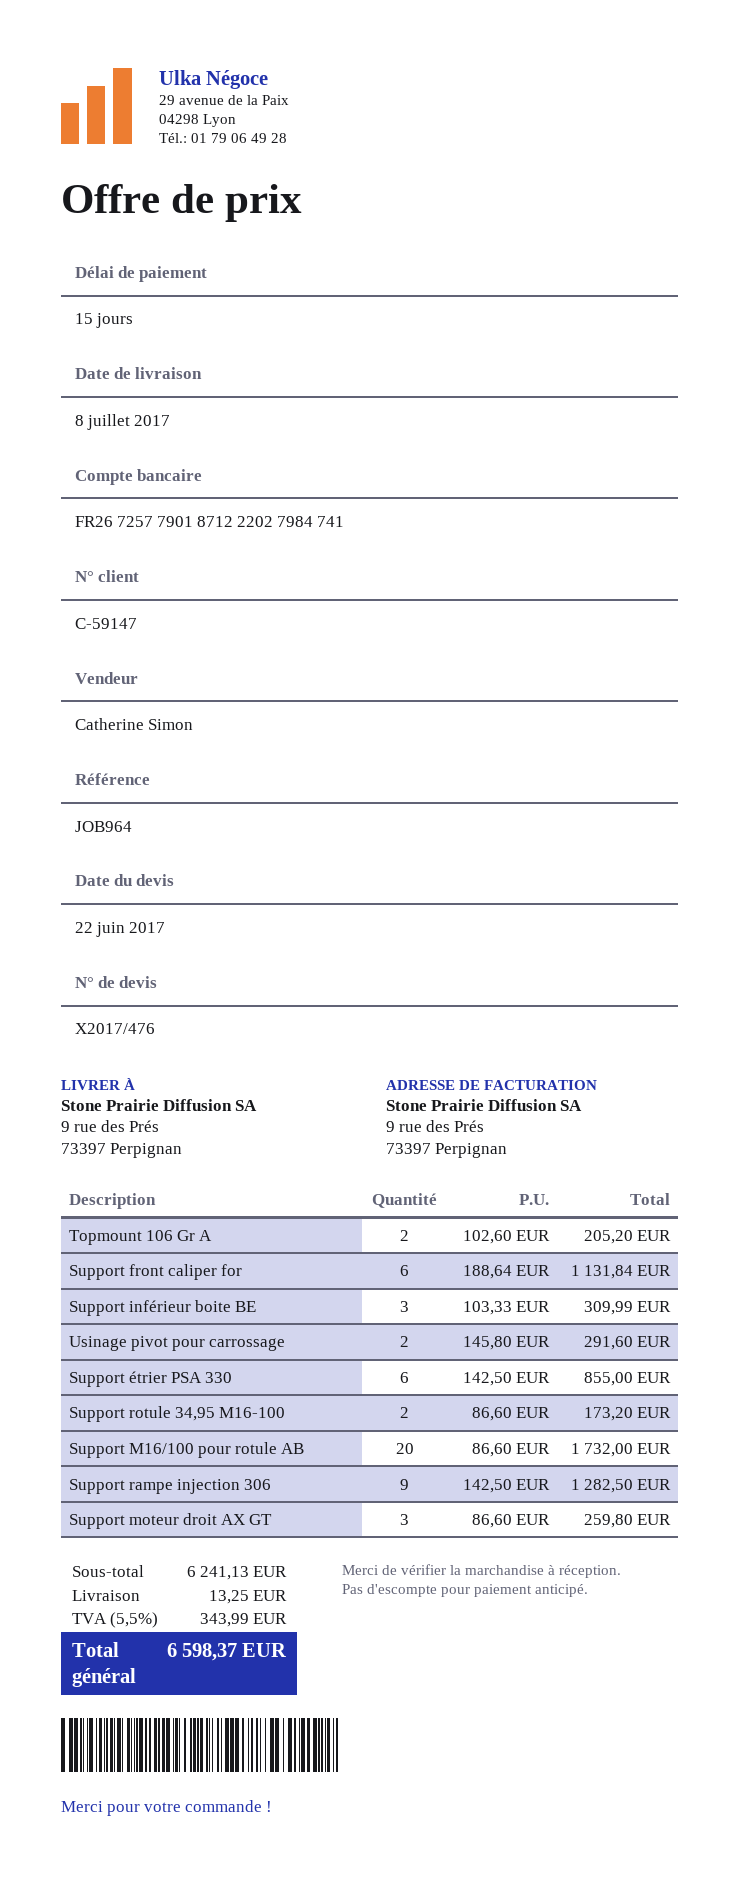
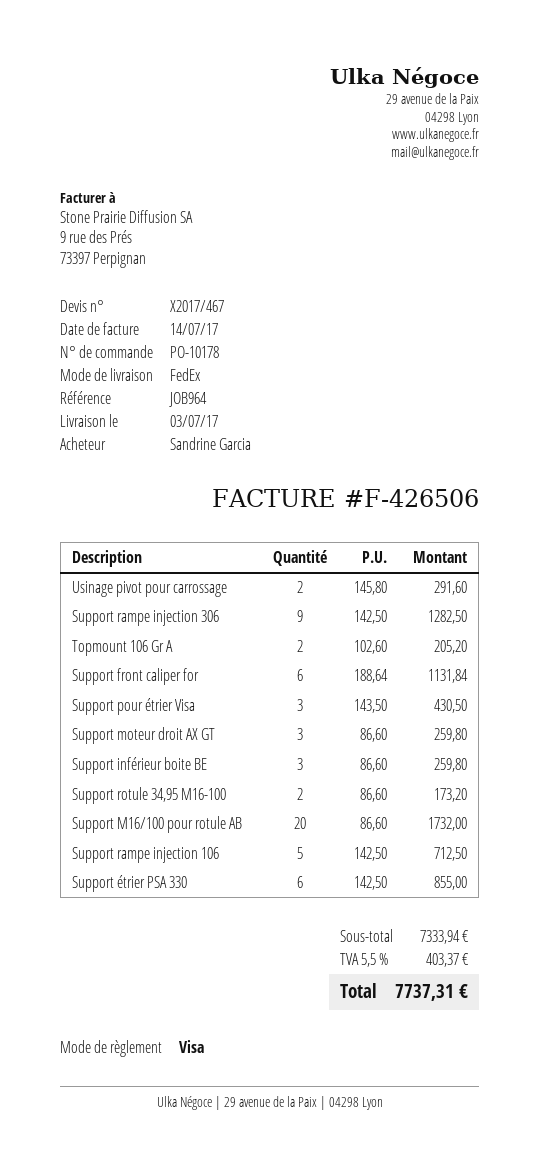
quote number: X2017/476 -> X2017/467
delivery date: 2017-07-08 -> 2017-07-03
Support inférieur boite BE: 3 x 103.33 = 309.99 -> 3 x 86.60 = 259.80
Support pour étrier Visa: none -> 3 x 143.50 = 430.50
Support rampe injection 106: none -> 5 x 142.50 = 712.50
subtotal: 6241.13 -> 7333.94
shipping: 13.25 -> none
tax: 5.5% = 343.99 -> 5.5% = 403.37
total: 6598.37 -> 7737.31

